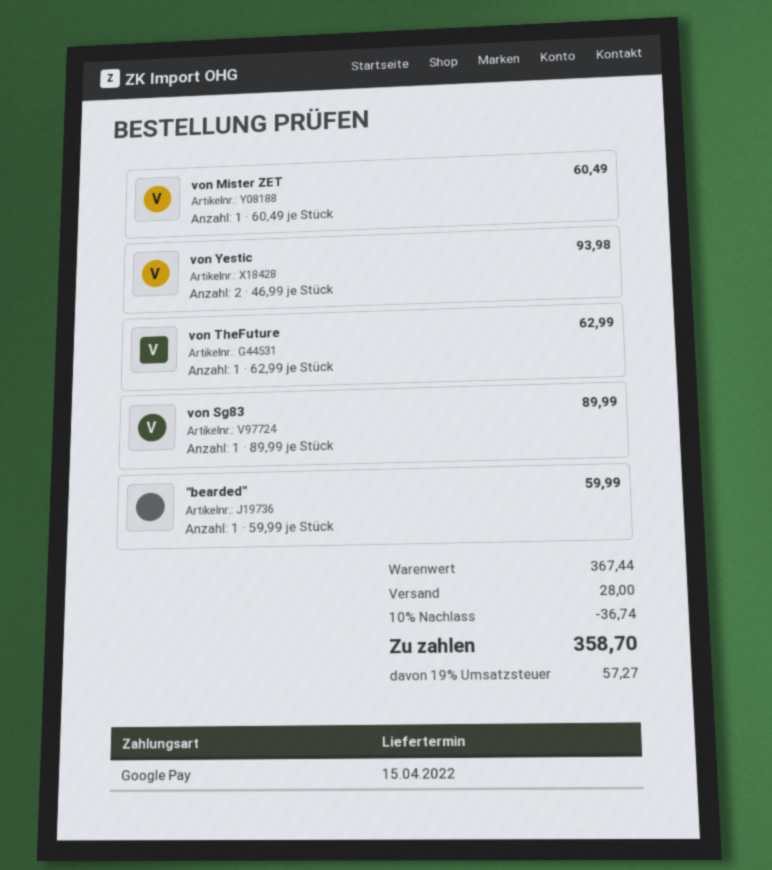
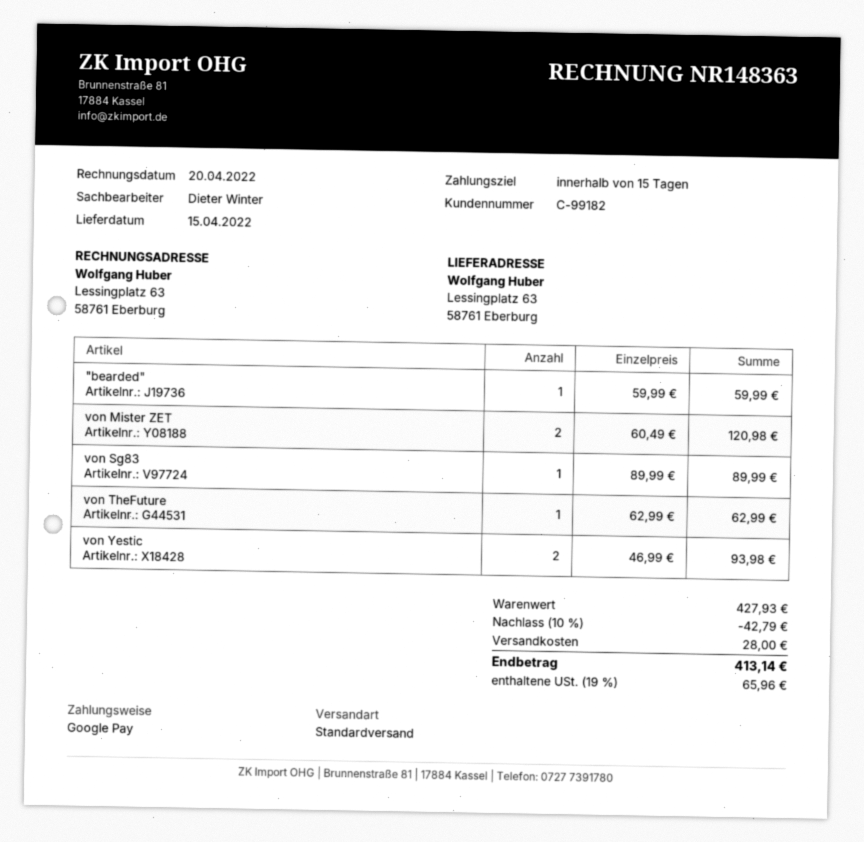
von Mister ZET: 1 x 60.49 = 60.49 -> 2 x 60.49 = 120.98
subtotal: 367.44 -> 427.93
discount: 10% = 36.74 -> 10% = 42.79
tax: 19% = 57.27 -> 19% = 65.96
total: 358.70 -> 413.14

